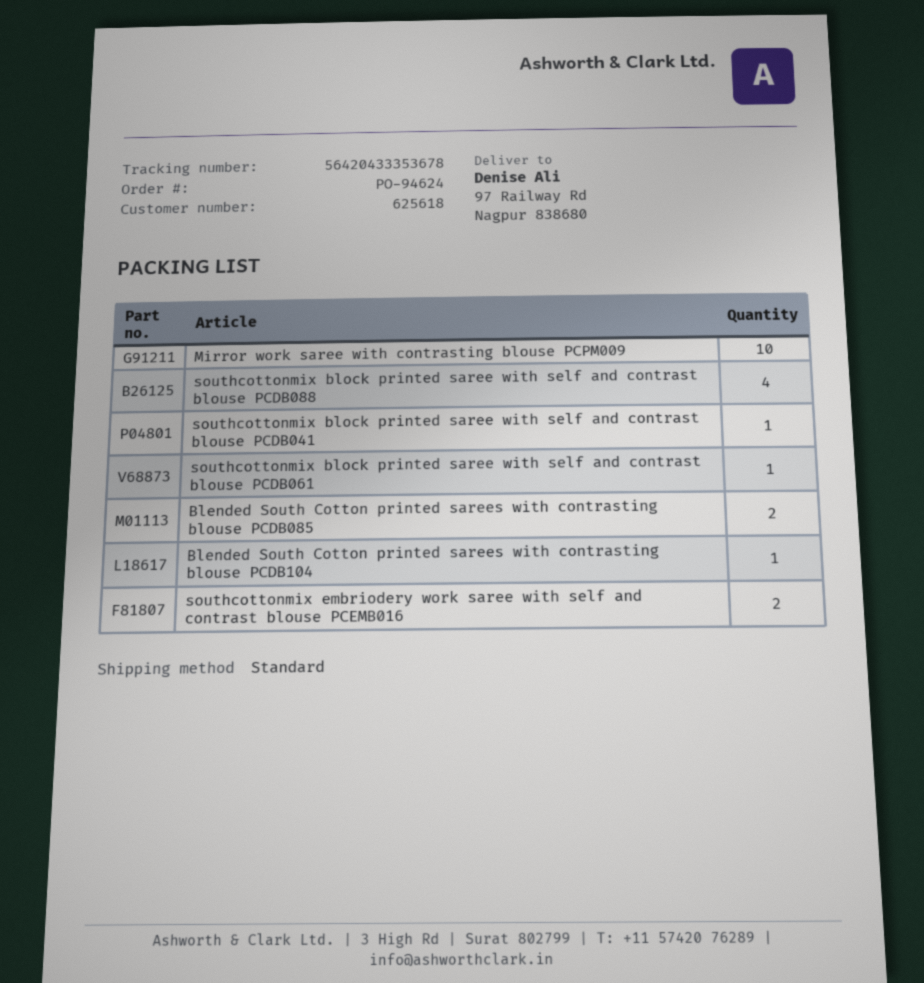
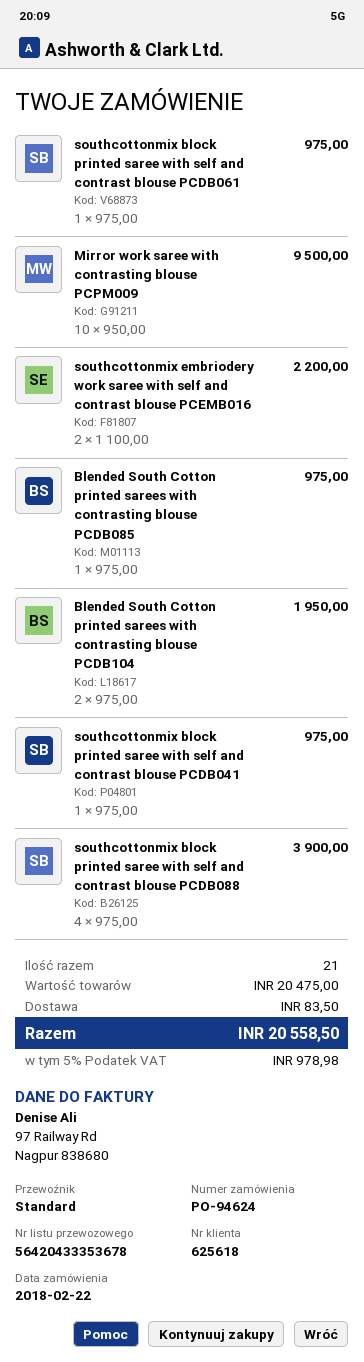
Blended South Cotton printed sarees with contrasting blouse PCDB085: 2 -> 1
Blended South Cotton printed sarees with contrasting blouse PCDB104: 1 -> 2

